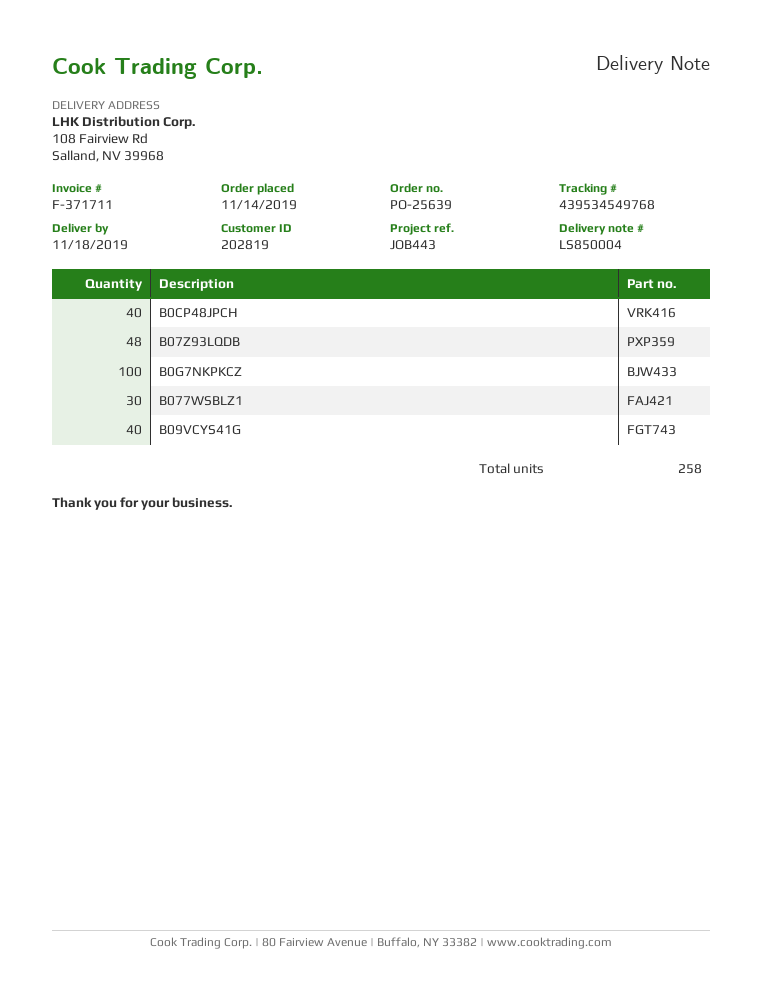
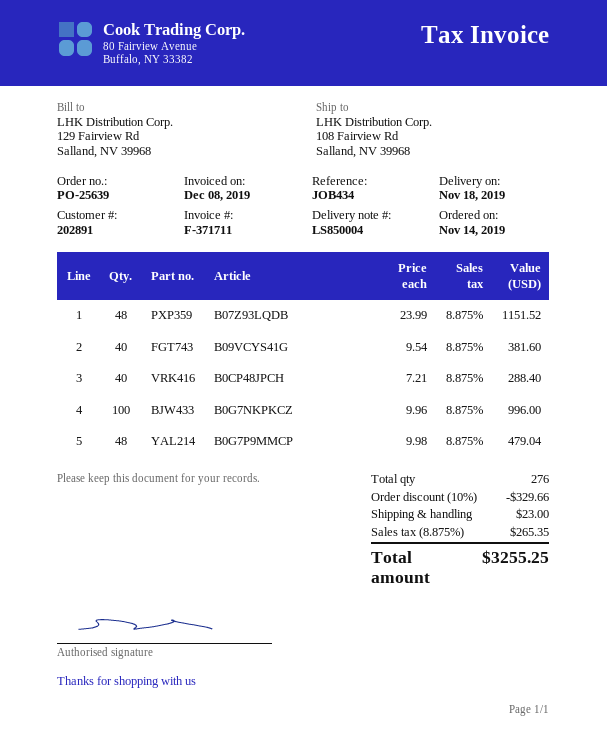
customer number: 202819 -> 202891
reference: JOB443 -> JOB434
B077WSBLZ1: 30 -> none
B0G7P9MMCP: none -> 48
total quantity: 258 -> 276

